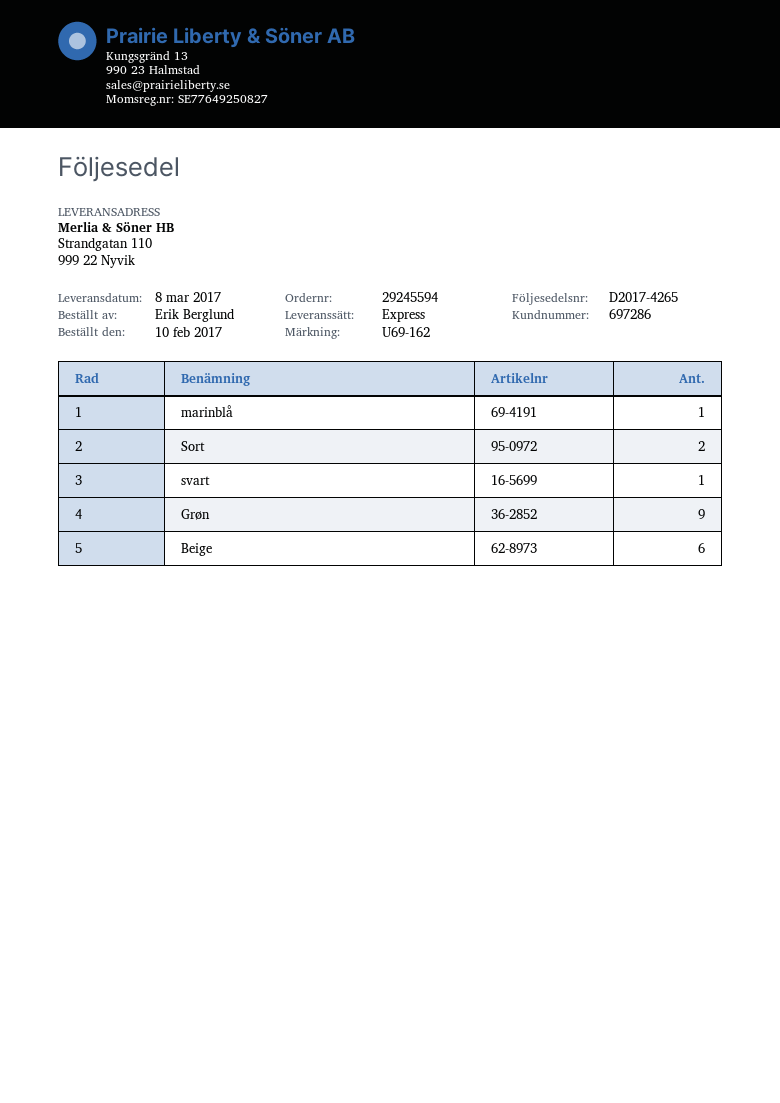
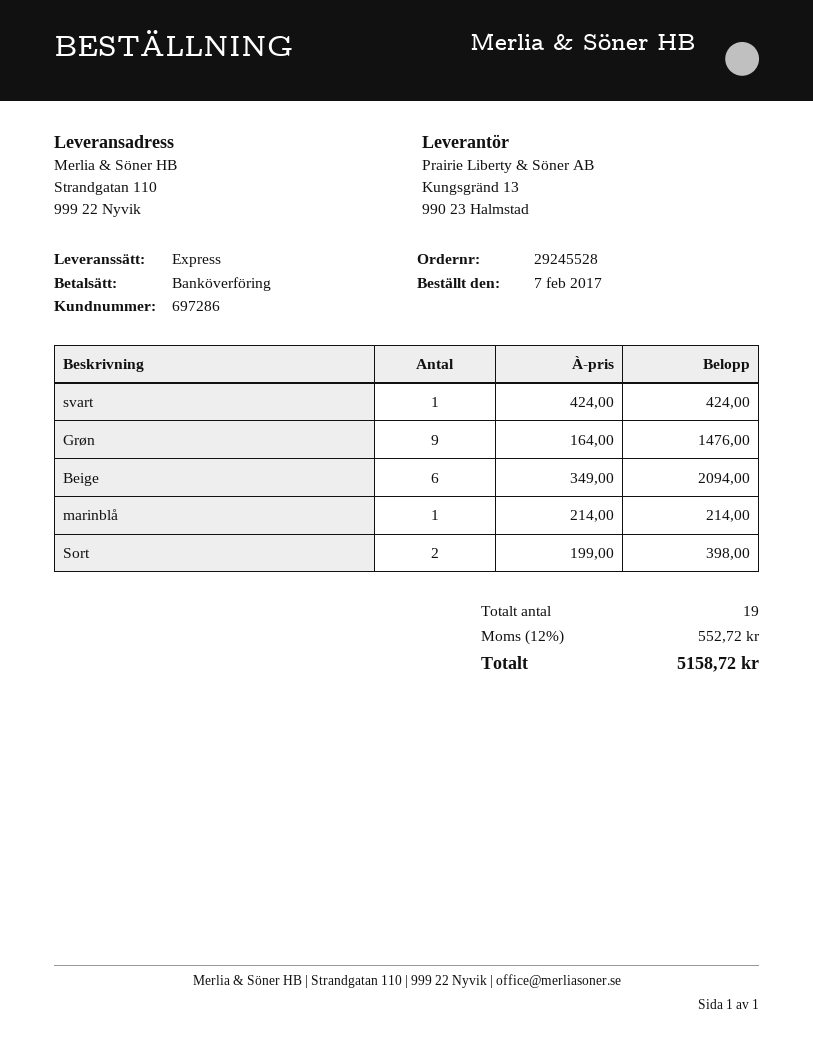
order number: 29245594 -> 29245528
order date: 2017-02-10 -> 2017-02-07

